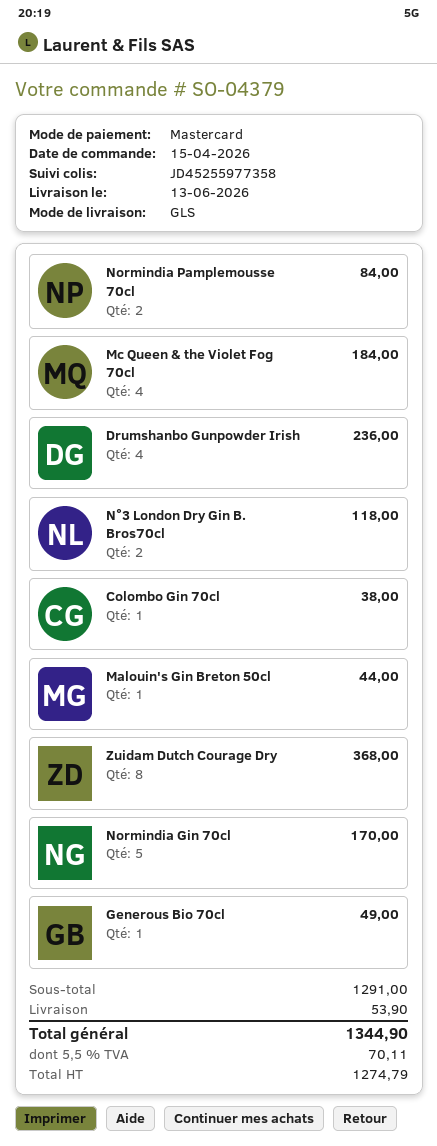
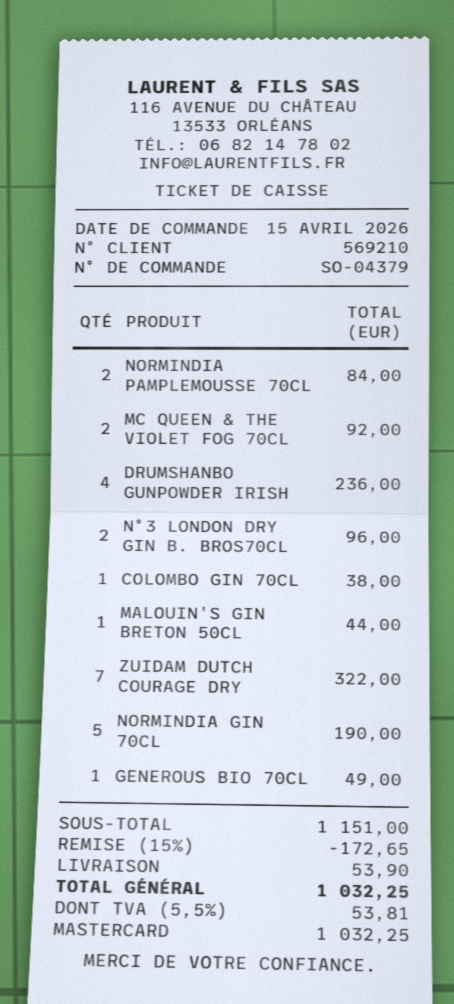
Mc Queen & the Violet Fog 70cl: 4 for 184.00 -> 2 for 92.00
N°3 London Dry Gin B. Bros70cl: 2 for 118.00 -> 2 for 96.00
Zuidam Dutch Courage Dry: 8 for 368.00 -> 7 for 322.00
Normindia Gin 70cl: 5 for 170.00 -> 5 for 190.00
subtotal: 1291.00 -> 1151.00
discount: none -> 15% = 172.65
tax: 5.5% = 70.11 -> 5.5% = 53.81
total: 1344.90 -> 1032.25

